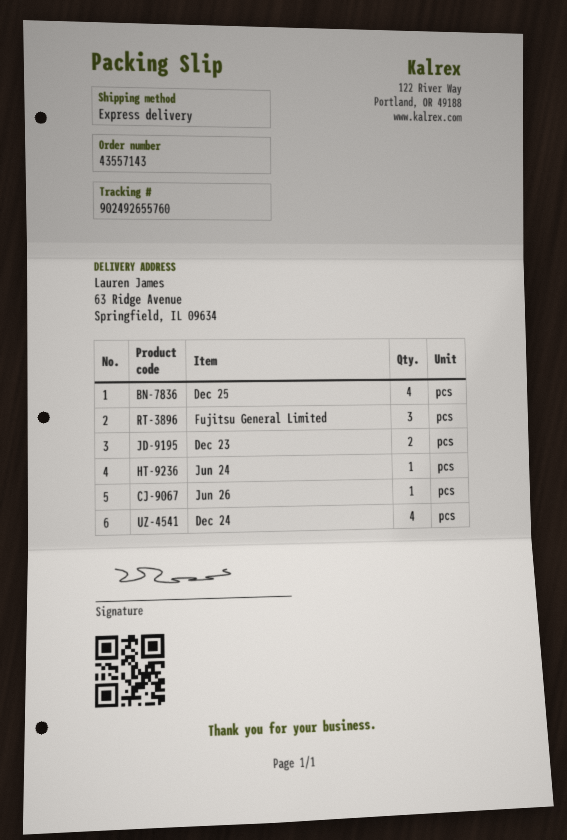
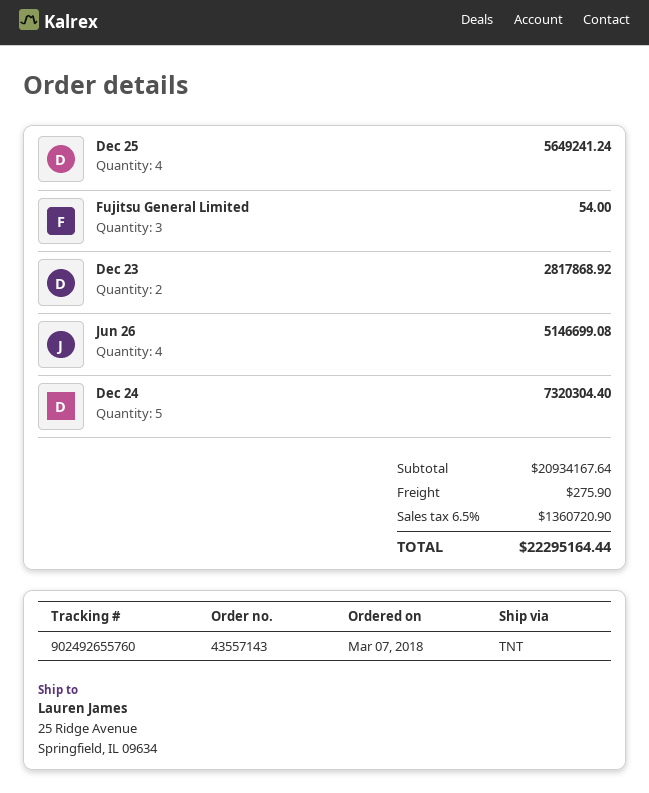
shipping method: express -> TNT
ship to: 63 Ridge Avenue, Springfield, IL 09634 -> 25 Ridge Avenue, Springfield, IL 09634
Jun 24: 1 -> none
Jun 26: 1 -> 4
Dec 24: 4 -> 5

